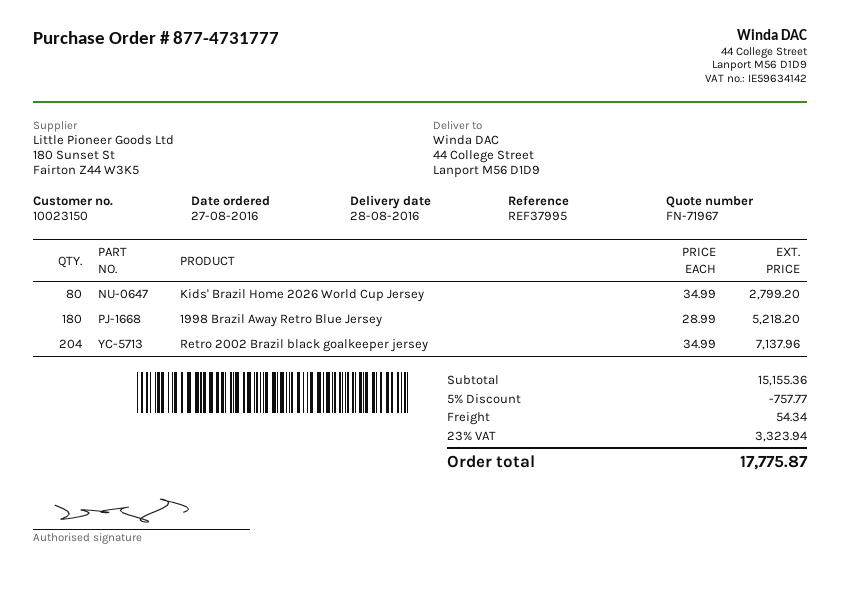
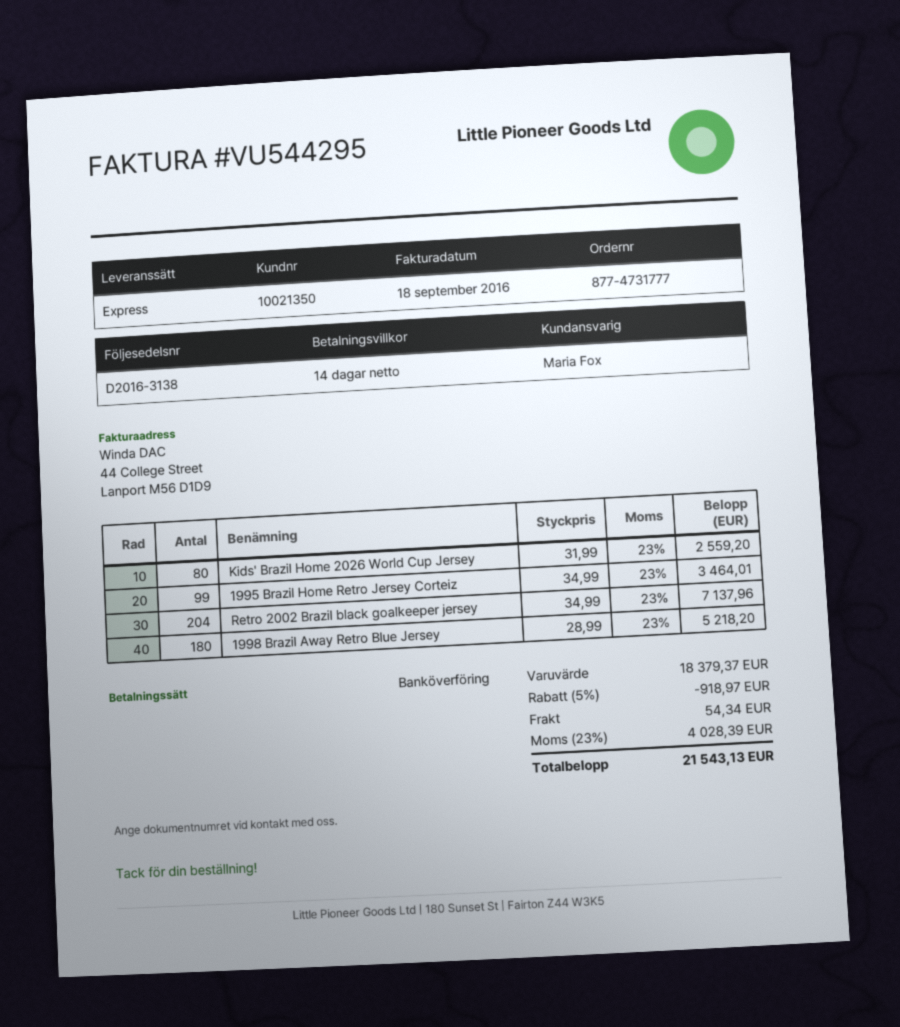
customer number: 10023150 -> 10021350
Kids' Brazil Home 2026 World Cup Jersey: 80 x 34.99 = 2799.20 -> 80 x 31.99 = 2559.20
1995 Brazil Home Retro Jersey Corteiz: none -> 99 x 34.99 = 3464.01
subtotal: 15155.36 -> 18379.37
discount: 5% = 757.77 -> 5% = 918.97
tax: 23% = 3323.94 -> 23% = 4028.39
total: 17775.87 -> 21543.13

